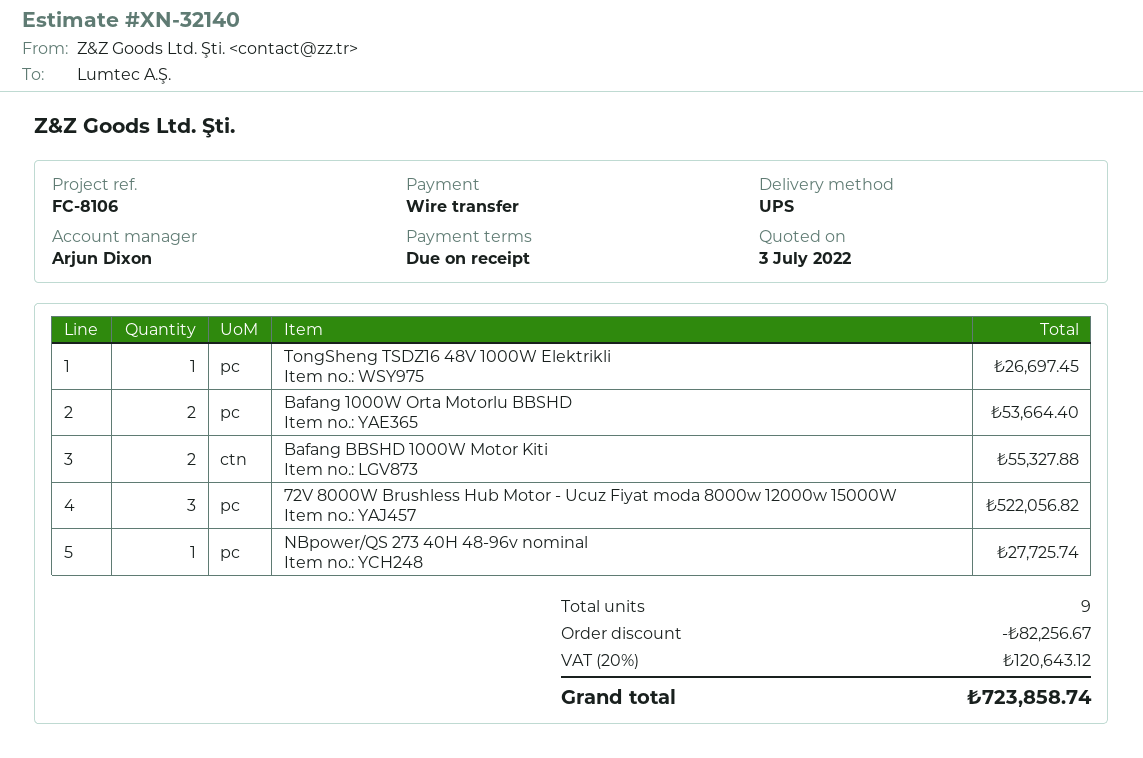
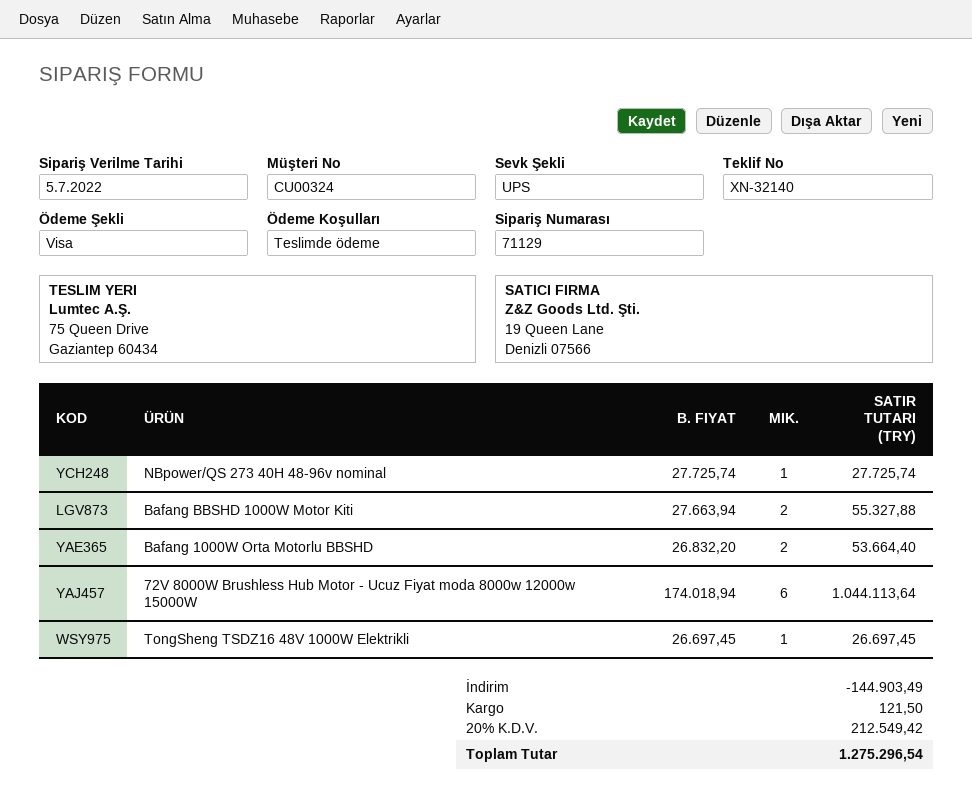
payment method: bank transfer -> Visa
72V 8000W Brushless Hub Motor - Ucuz Fiyat moda 8000w 12000w 15000W: 3 for 522056.82 -> 6 for 1044113.64
discount: 82256.67 -> 144903.49
shipping: none -> 121.50
tax: 20% = 120643.12 -> 20% = 212549.42
total: 723858.74 -> 1275296.54

